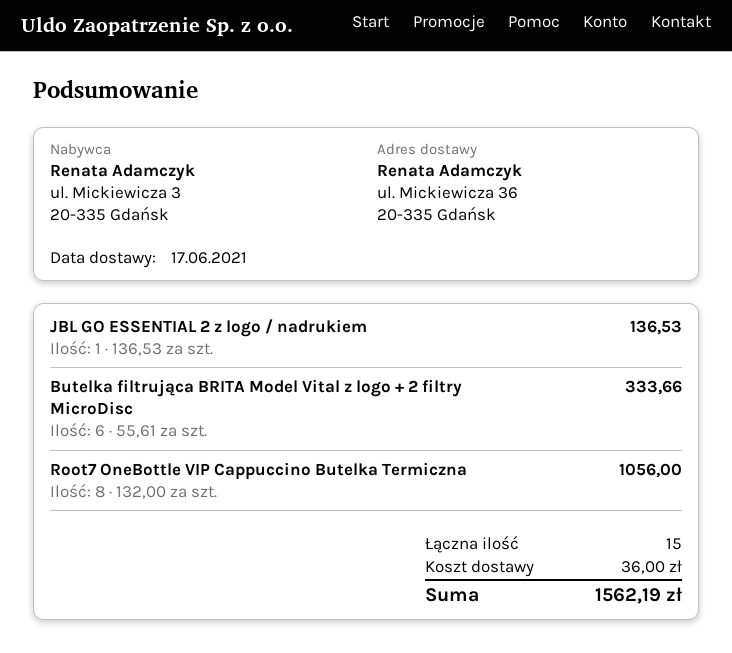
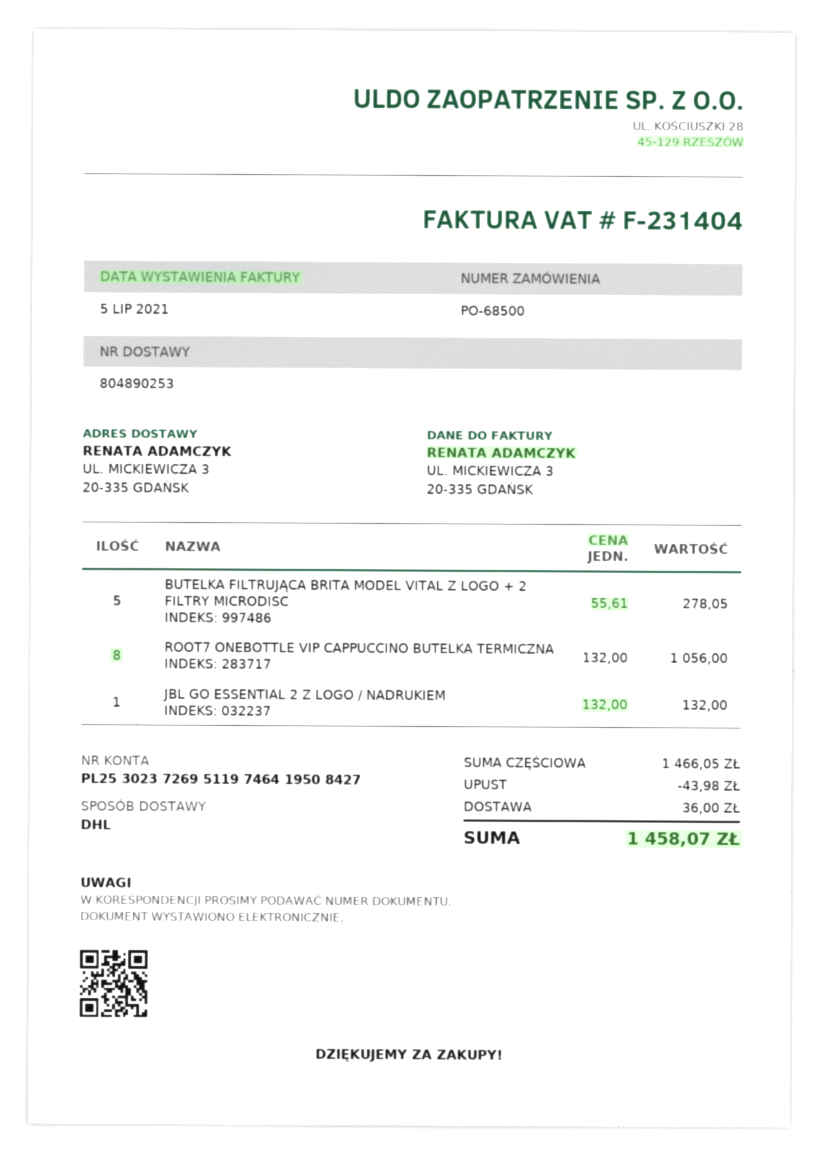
ship to: ul. Mickiewicza 36, 20-335 Gdańsk -> UL. MICKIEWICZA 3, 20-335 GDAŃSK
JBL GO ESSENTIAL 2 z logo / nadrukiem: 1 x 136.53 = 136.53 -> 1 x 132.00 = 132.00
Butelka filtrująca BRITA Model Vital z logo + 2 filtry MicroDisc: 6 x 55.61 = 333.66 -> 5 x 55.61 = 278.05
discount: none -> 43.98
total: 1562.19 -> 1458.07

